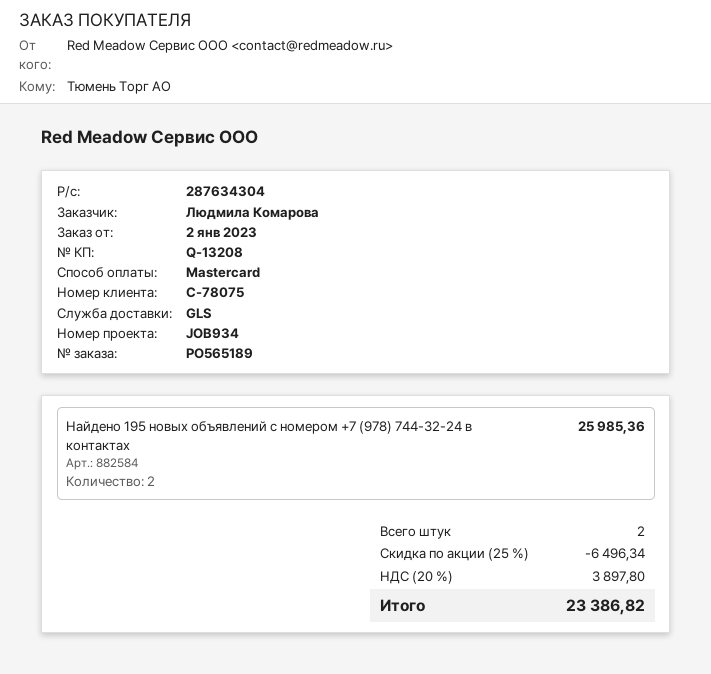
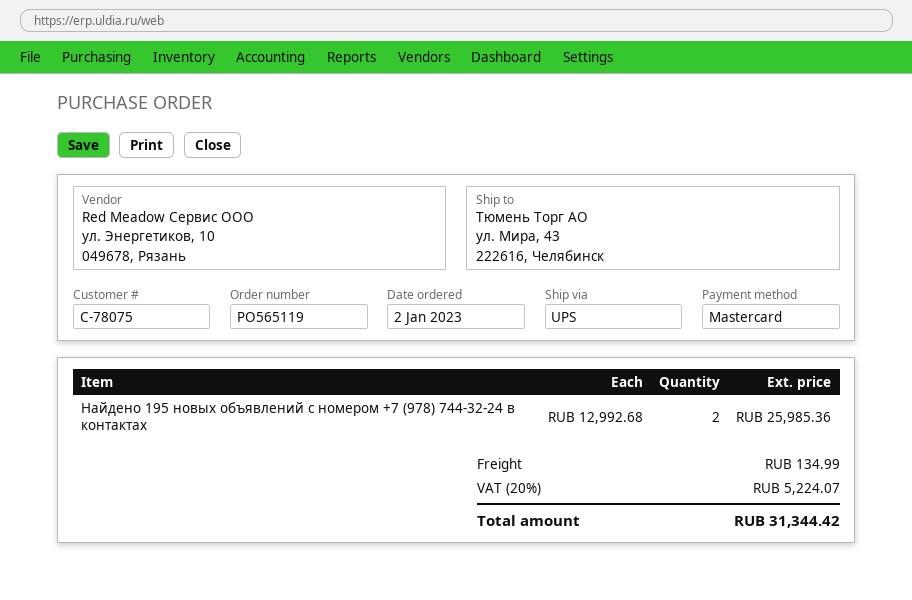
order number: PO565189 -> PO565119
shipping method: GLS -> UPS
discount: 25% = 6496.34 -> none
shipping: none -> 134.99
tax: 20% = 3897.80 -> 20% = 5224.07
total: 23386.82 -> 31344.42

